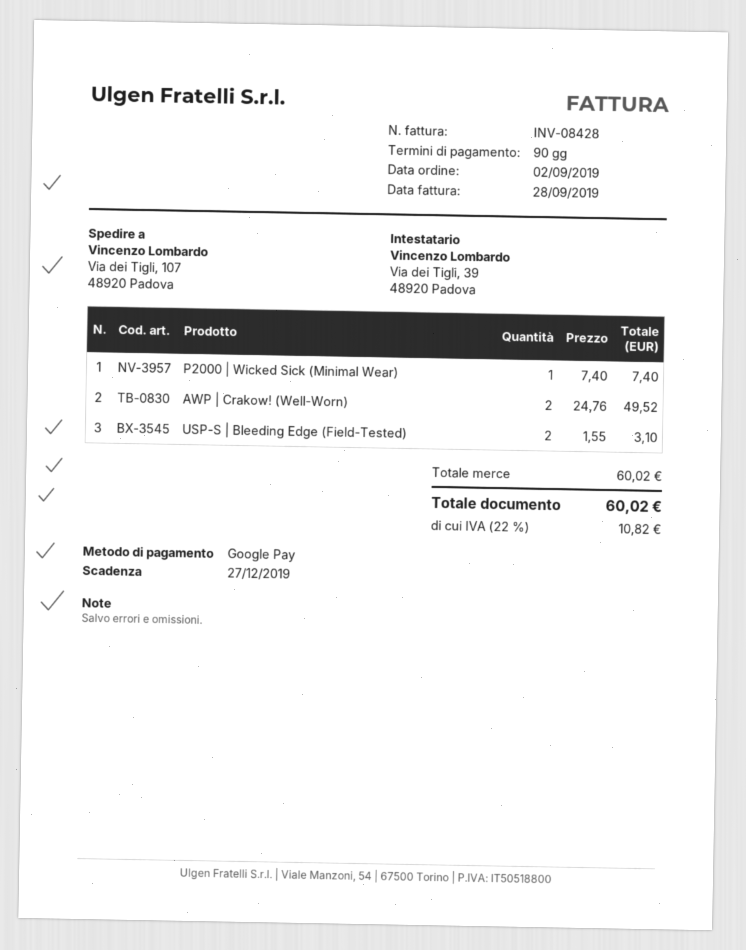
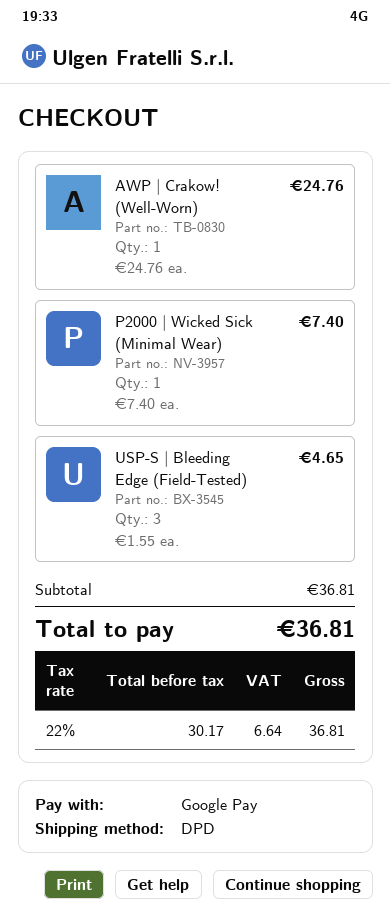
AWP | Crakow! (Well-Worn): 2 x 24.76 = 49.52 -> 1 x 24.76 = 24.76
USP-S | Bleeding Edge (Field-Tested): 2 x 1.55 = 3.10 -> 3 x 1.55 = 4.65
subtotal: 60.02 -> 36.81
tax: 22% = 10.82 -> 22% = 6.64
total: 60.02 -> 36.81

